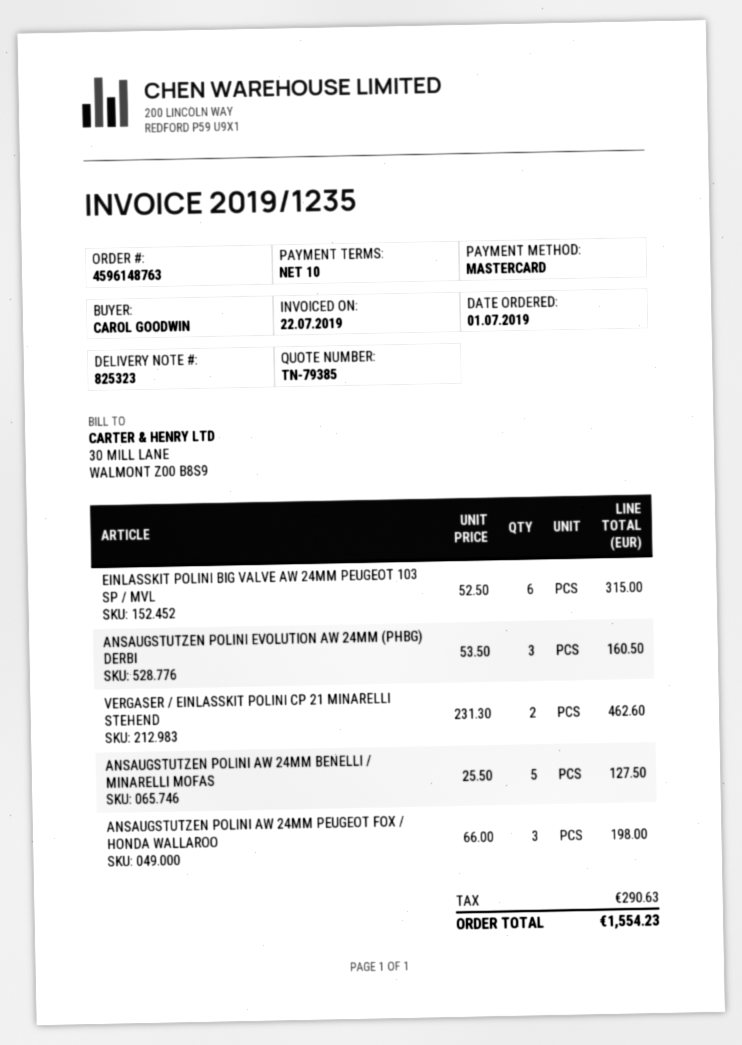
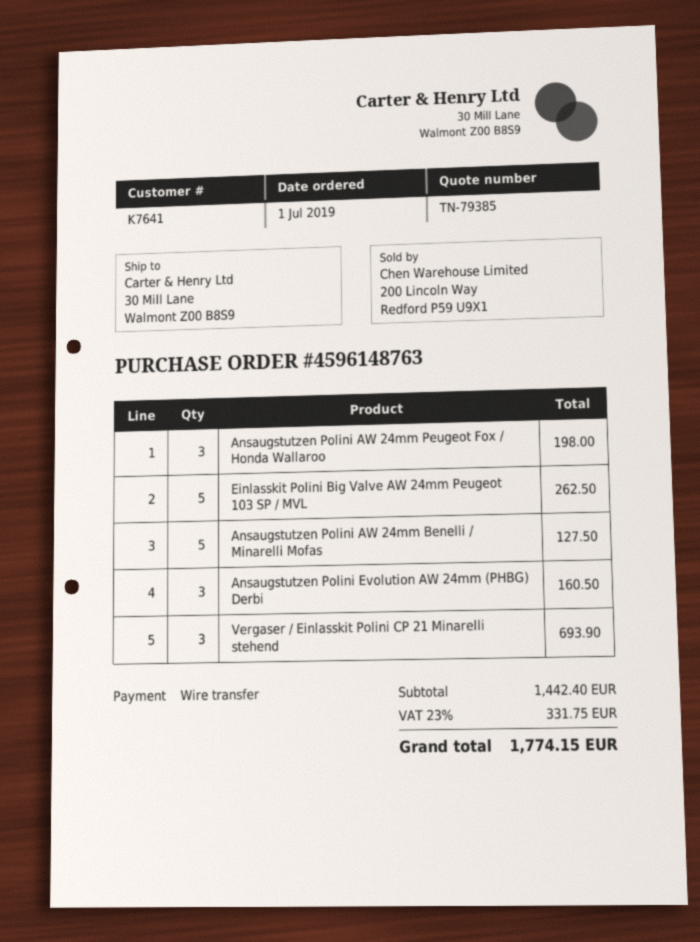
payment method: Mastercard -> bank transfer
EINLASSKIT POLINI BIG VALVE AW 24MM PEUGEOT 103 SP / MVL: 6 for 315.00 -> 5 for 262.50
VERGASER / EINLASSKIT POLINI CP 21 MINARELLI STEHEND: 2 for 462.60 -> 3 for 693.90
tax: 290.63 -> 331.75
total: 1554.23 -> 1774.15

